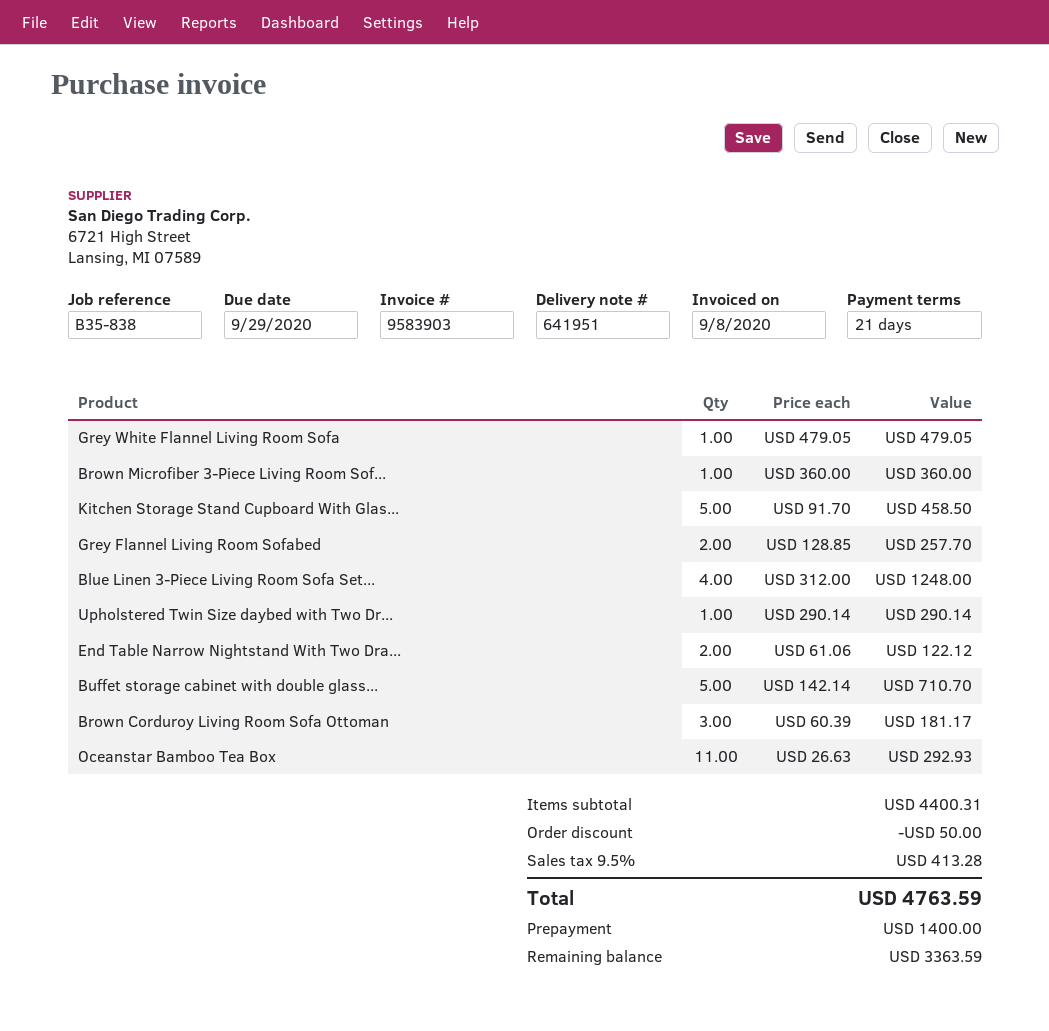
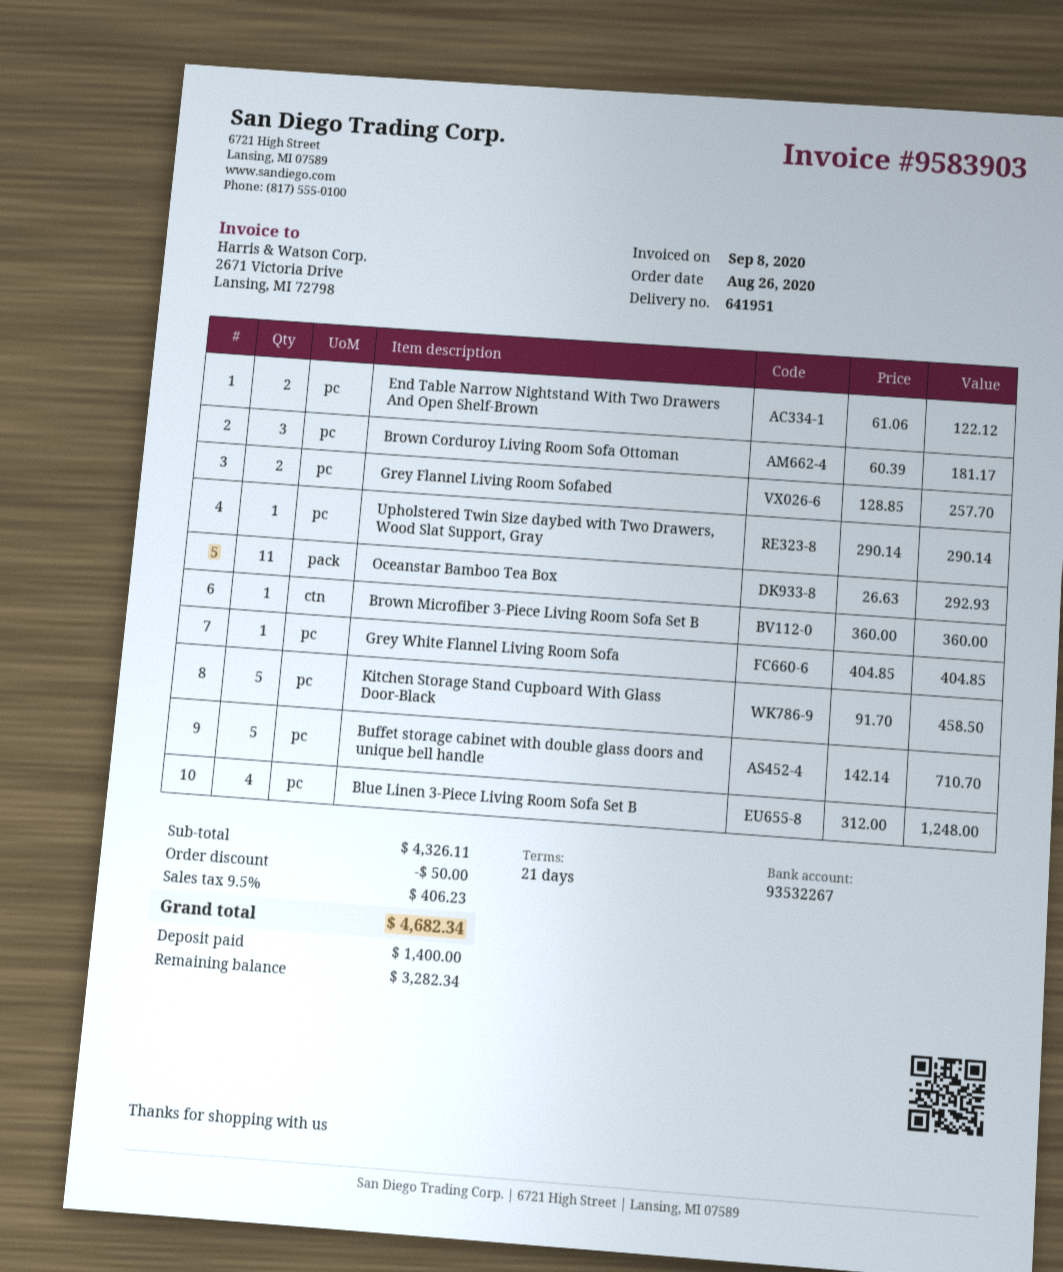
Grey White Flannel Living Room Sofa: 1 x 479.05 = 479.05 -> 1 x 404.85 = 404.85
subtotal: 4400.31 -> 4326.11
tax: 9.5% = 413.28 -> 9.5% = 406.23
total: 4763.59 -> 4682.34
balance: 3363.59 -> 3282.34

